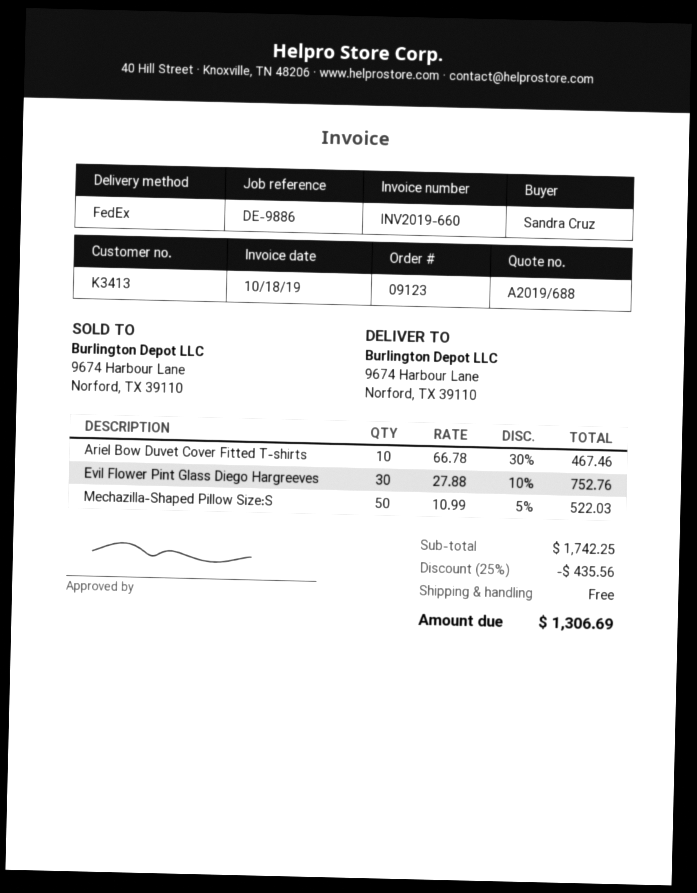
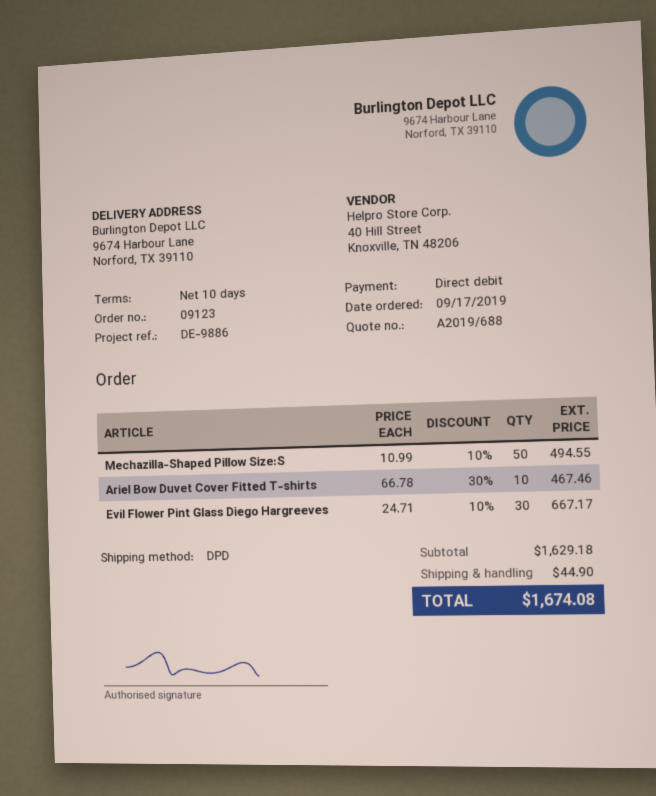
shipping method: FedEx -> DPD
Evil Flower Pint Glass Diego Hargreeves: 30 x 27.88 - 10% = 752.76 -> 30 x 24.71 - 10% = 667.17
Mechazilla-Shaped Pillow Size:S: 50 x 10.99 - 5% = 522.03 -> 50 x 10.99 - 10% = 494.55
subtotal: 1742.25 -> 1629.18
discount: 25% = 435.56 -> none
shipping: 0.00 -> 44.90
total: 1306.69 -> 1674.08

